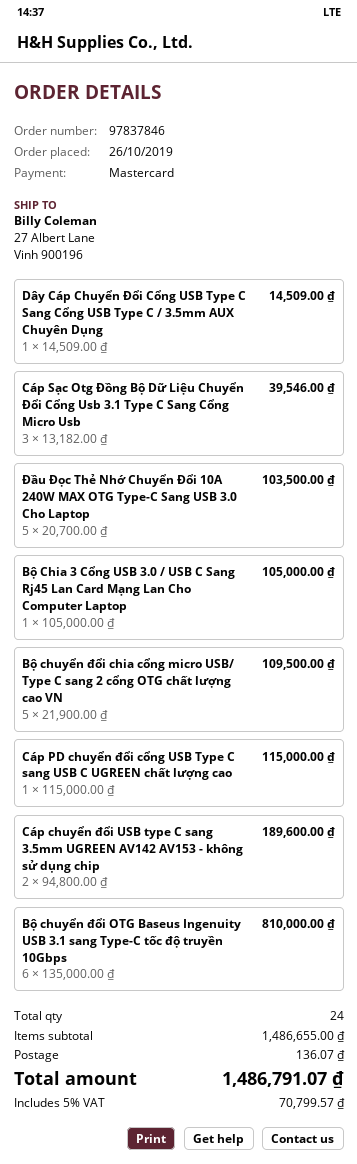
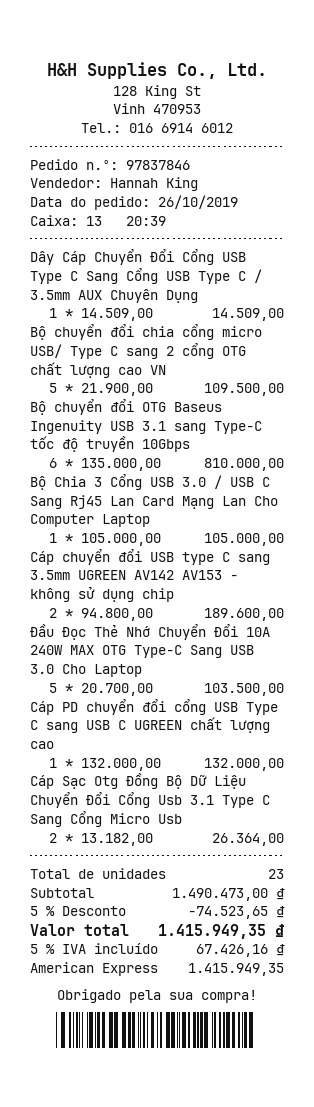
payment method: Mastercard -> American Express
Cáp Sạc Otg Đồng Bộ Dữ Liệu Chuyển Đổi Cổng Usb 3.1 Type C Sang Cổng Micro Usb: 3 x 13182.00 = 39546.00 -> 2 x 13182.00 = 26364.00
Cáp PD chuyển đổi cổng USB Type C sang USB C UGREEN chất lượng cao: 1 x 115000.00 = 115000.00 -> 1 x 132000.00 = 132000.00
total quantity: 24 -> 23
subtotal: 1486655.00 -> 1490473.00
discount: none -> 5% = 74523.65
shipping: 136.07 -> none
tax: 5% = 70799.57 -> 5% = 67426.16
total: 1486791.07 -> 1415949.35

